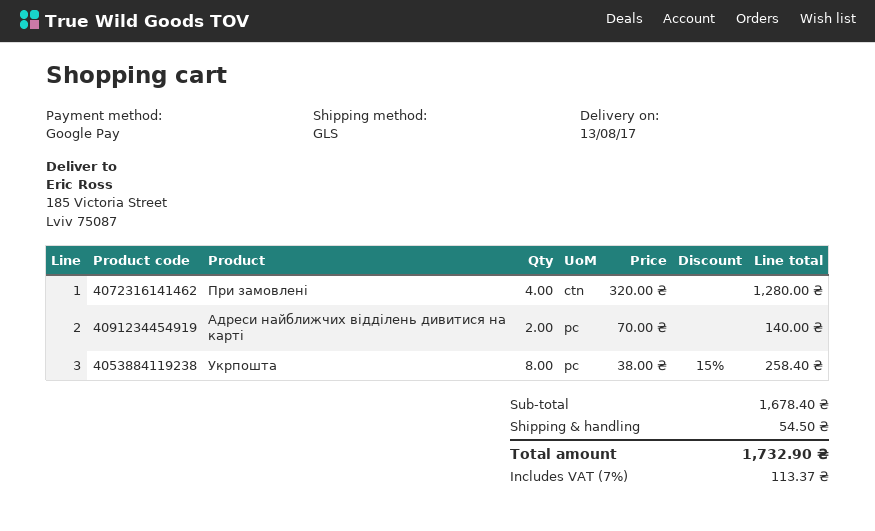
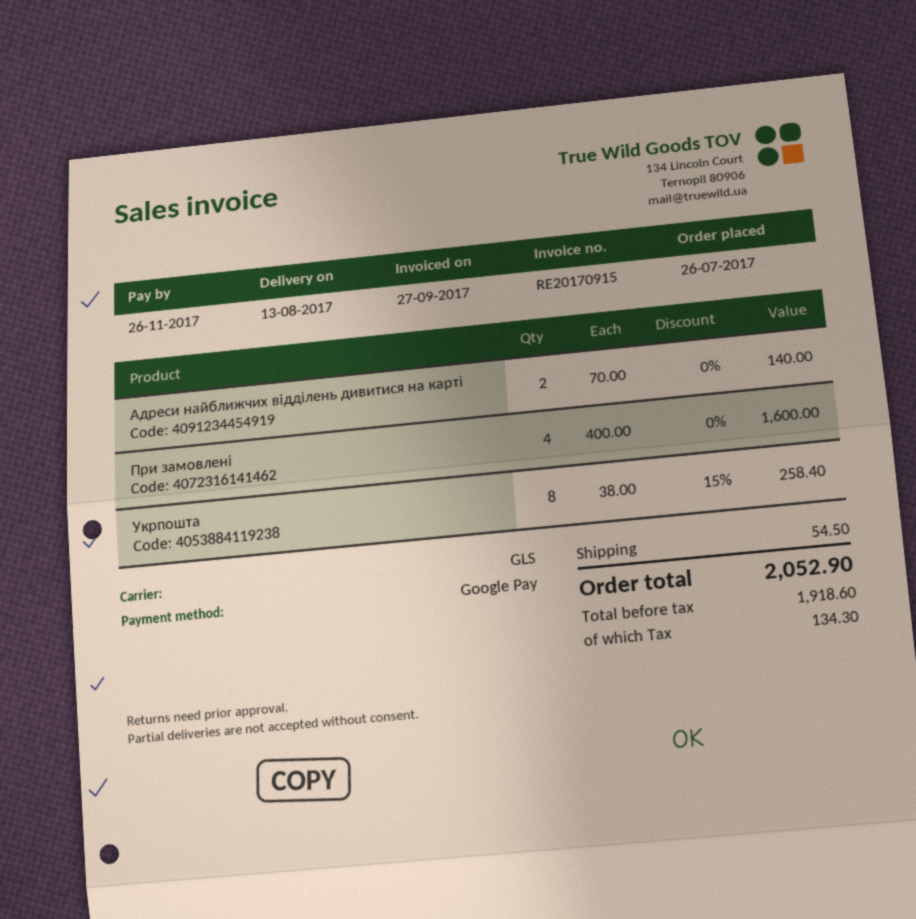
При замовлені: 4 x 320.00 = 1280.00 -> 4 x 400.00 = 1600.00
tax: 113.37 -> 134.30
total: 1732.90 -> 2052.90

